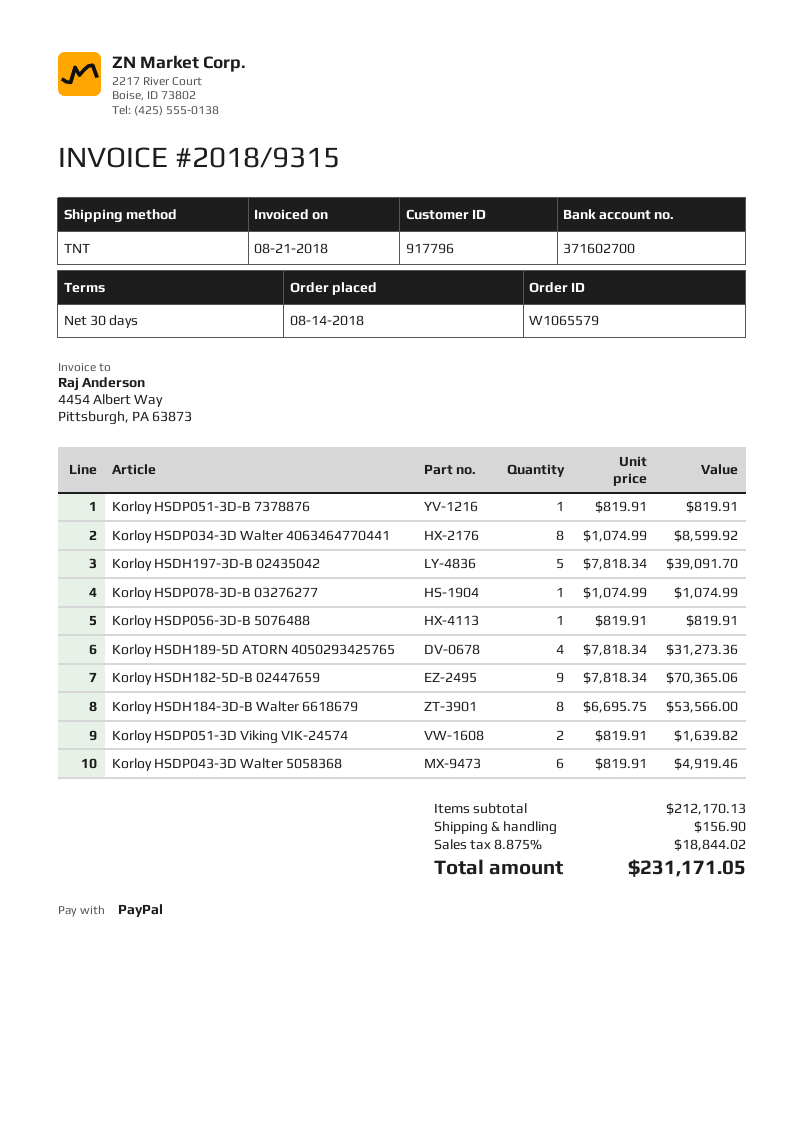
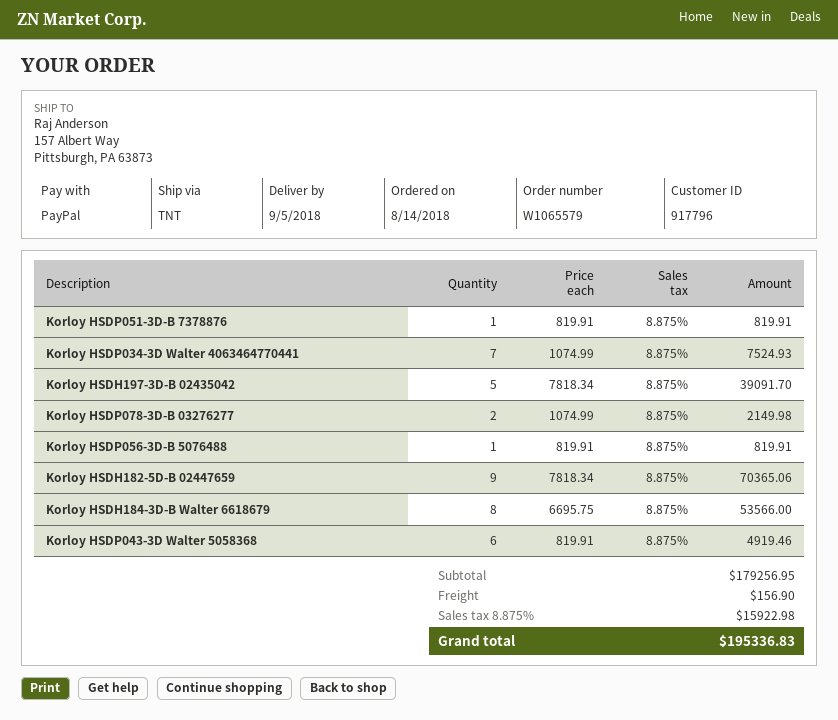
Korloy HSDP034-3D Walter 4063464770441: 8 x 1074.99 = 8599.92 -> 7 x 1074.99 = 7524.93
Korloy HSDP078-3D-B 03276277: 1 x 1074.99 = 1074.99 -> 2 x 1074.99 = 2149.98
Korloy HSDH189-5D ATORN 4050293425765: 4 x 7818.34 = 31273.36 -> none
Korloy HSDP051-3D Viking VIK-24574: 2 x 819.91 = 1639.82 -> none
subtotal: 212170.13 -> 179256.95
tax: 8.875% = 18844.02 -> 8.875% = 15922.98
total: 231171.05 -> 195336.83

